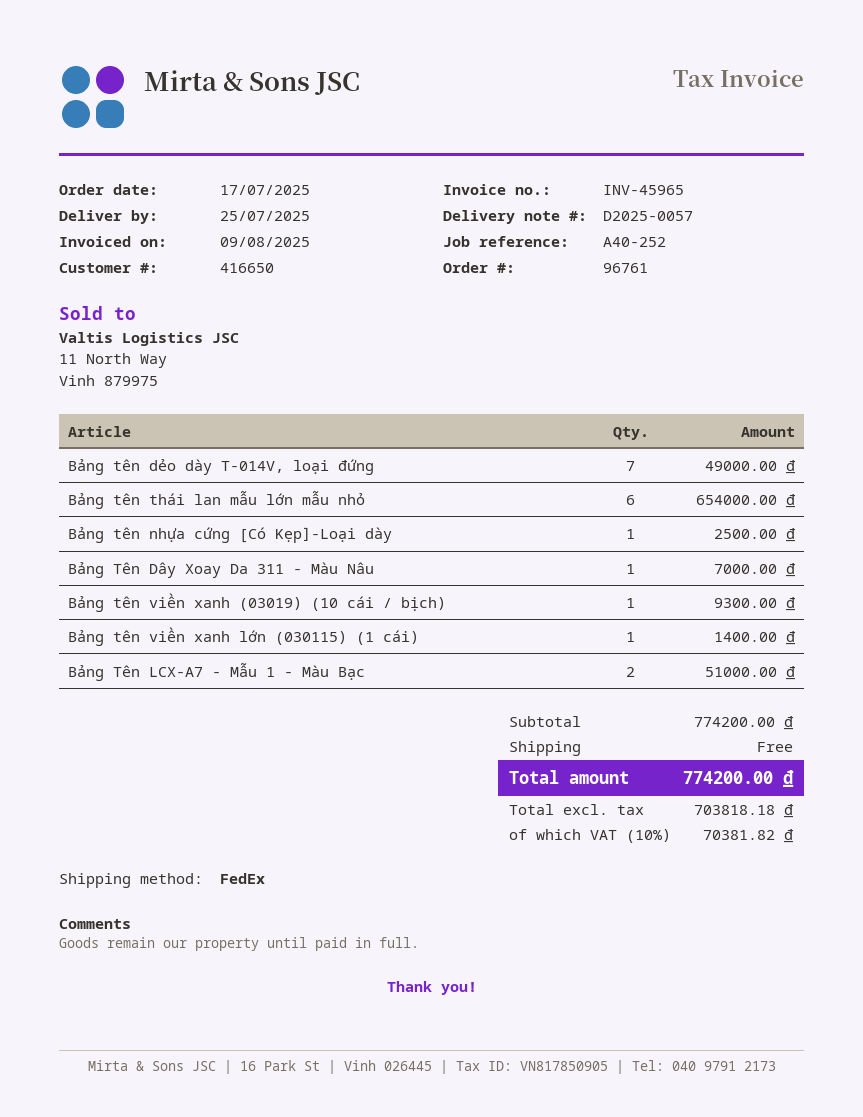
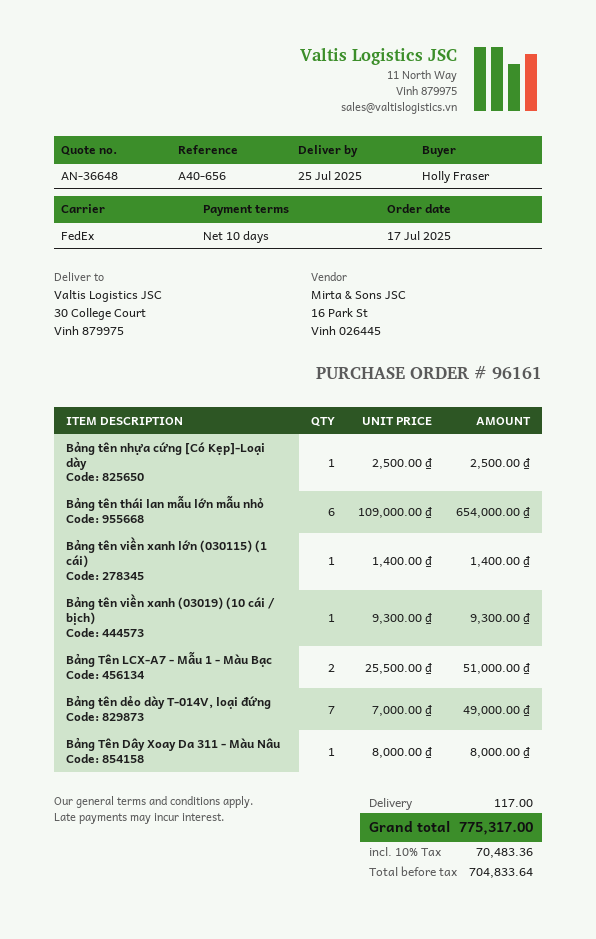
order number: 96761 -> 96161
reference: A40-252 -> A40-656
Bảng Tên Dây Xoay Da 311 - Màu Nâu: 1 for 7000.00 -> 1 for 8000.00
shipping: 0.00 -> 117.00
net: 703818.18 -> 704833.64
tax: 10% = 70381.82 -> 10% = 70483.36
total: 774200.00 -> 775317.00

